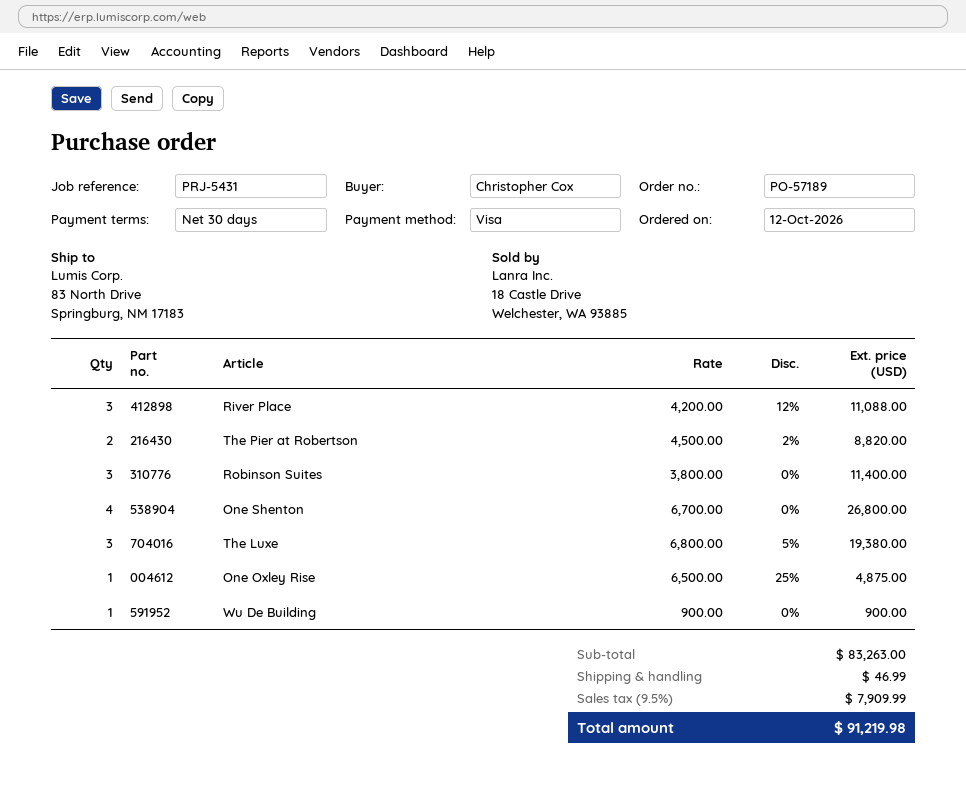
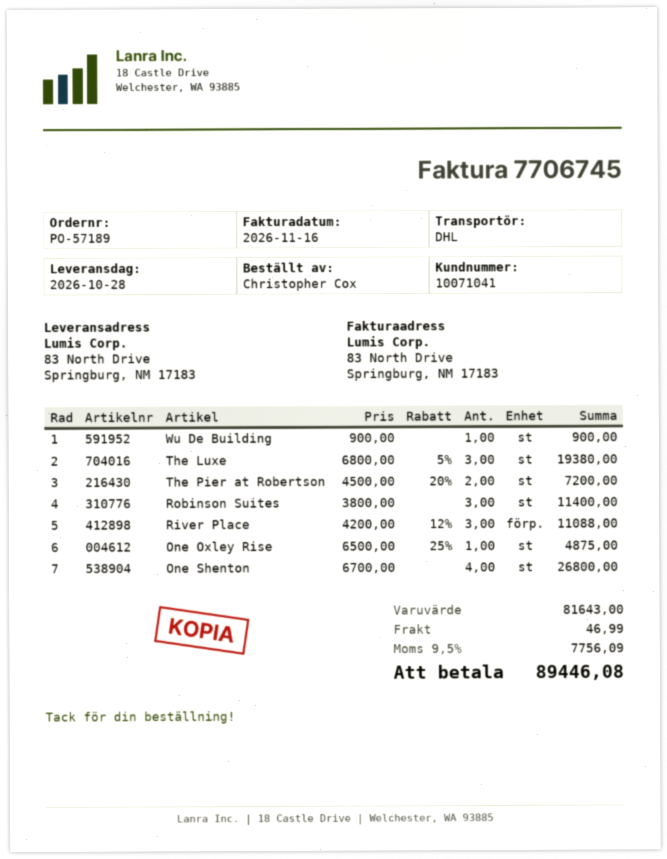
The Pier at Robertson: 2 x 4500.00 - 2% = 8820.00 -> 2 x 4500.00 - 20% = 7200.00
subtotal: 83263.00 -> 81643.00
tax: 9.5% = 7909.99 -> 9.5% = 7756.09
total: 91219.98 -> 89446.08

